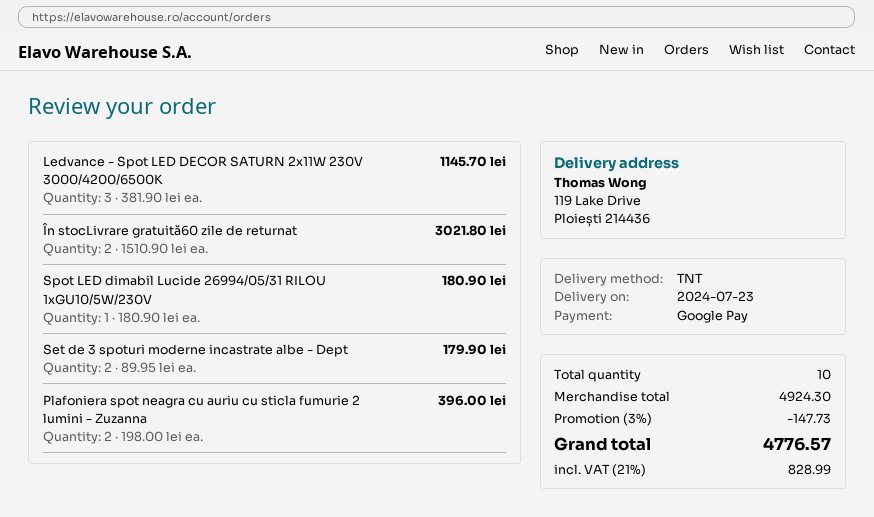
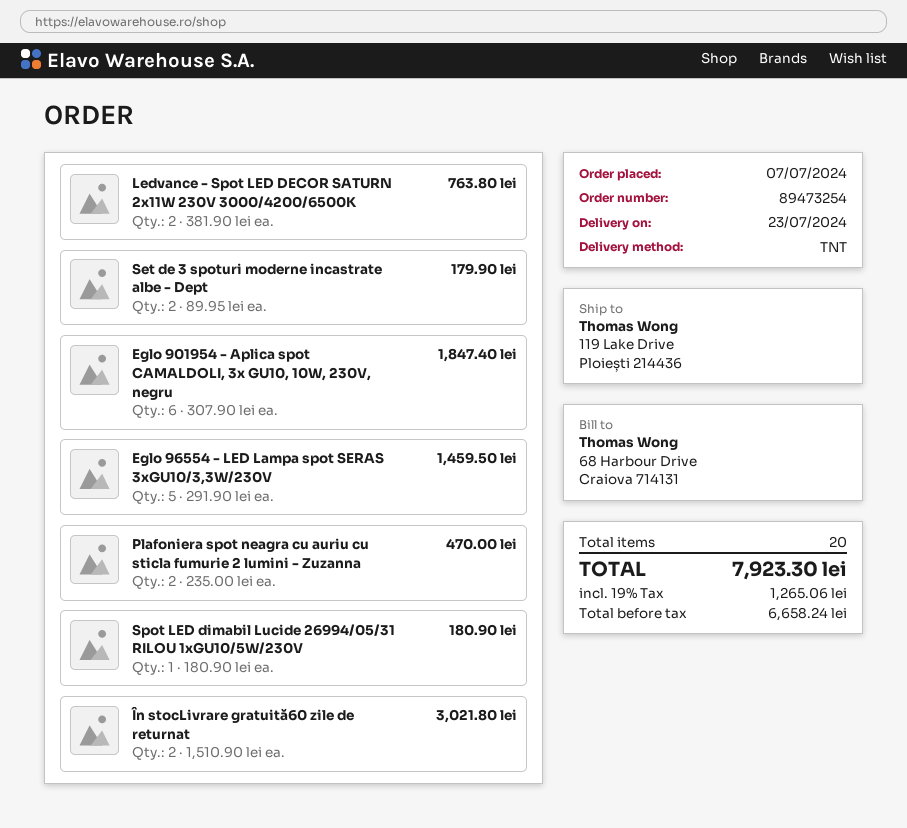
Ledvance - Spot LED DECOR SATURN 2x11W 230V 3000/4200/6500K: 3 x 381.90 = 1145.70 -> 2 x 381.90 = 763.80
Plafoniera spot neagra cu auriu cu sticla fumurie 2 lumini - Zuzanna: 2 x 198.00 = 396.00 -> 2 x 235.00 = 470.00
Eglo 901954 - Aplica spot CAMALDOLI, 3x GU10, 10W, 230V, negru: none -> 6 x 307.90 = 1847.40
Eglo 96554 - LED Lampa spot SERAS 3xGU10/3,3W/230V: none -> 5 x 291.90 = 1459.50
total quantity: 10 -> 20
discount: 3% = 147.73 -> none
tax: 21% = 828.99 -> 19% = 1265.06
total: 4776.57 -> 7923.30

